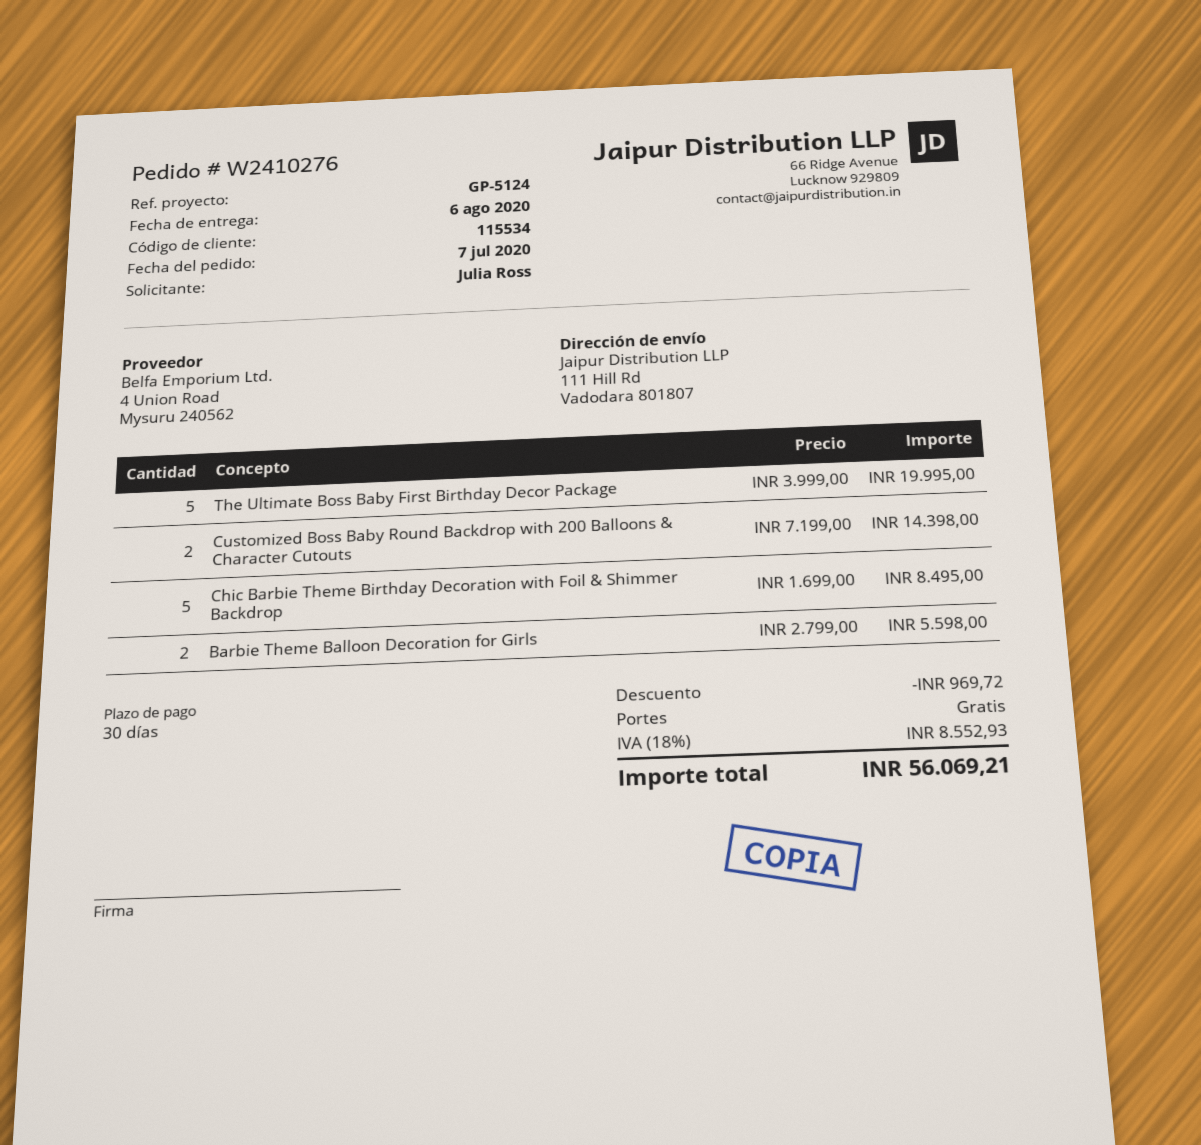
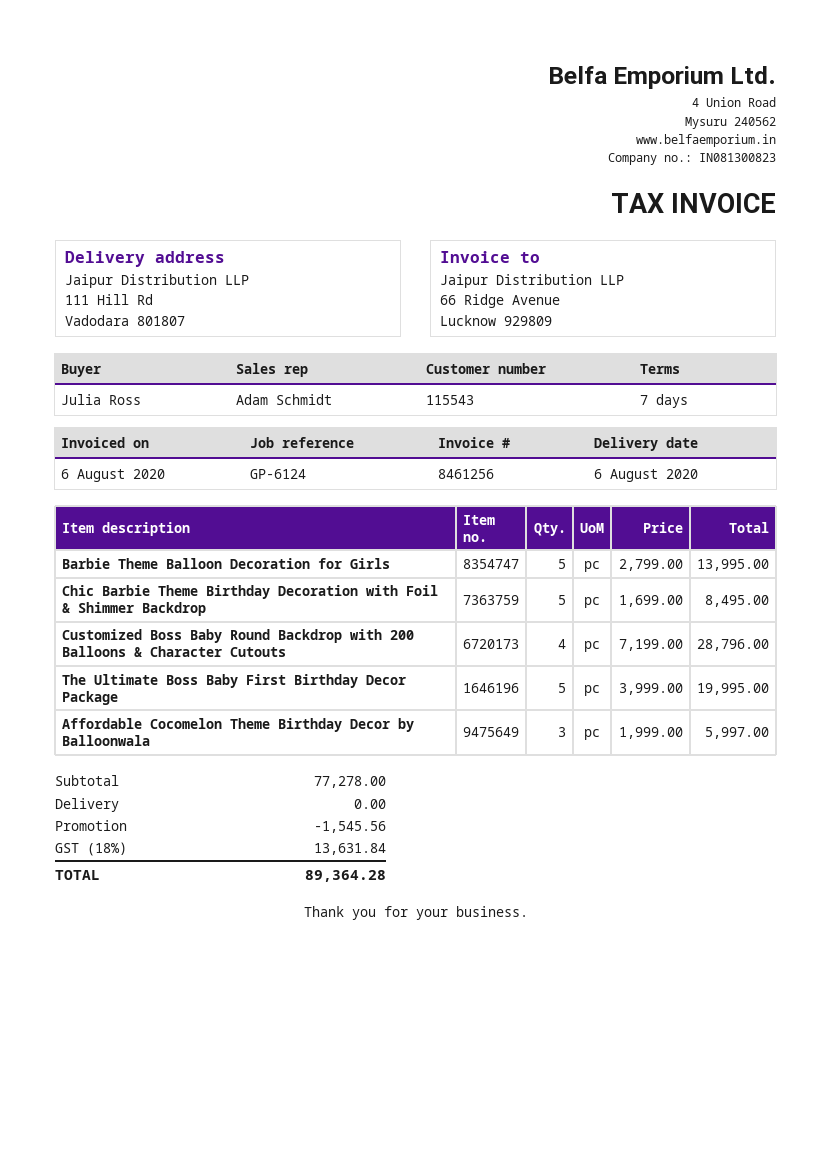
payment terms: 30 days -> 7 days
customer number: 115534 -> 115543
reference: GP-5124 -> GP-6124
Customized Boss Baby Round Backdrop with 200 Balloons & Character Cutouts: 2 x 7199.00 = 14398.00 -> 4 x 7199.00 = 28796.00
Barbie Theme Balloon Decoration for Girls: 2 x 2799.00 = 5598.00 -> 5 x 2799.00 = 13995.00
Affordable Cocomelon Theme Birthday Decor by Balloonwala: none -> 3 x 1999.00 = 5997.00
discount: 969.72 -> 1545.56
tax: 18% = 8552.93 -> 18% = 13631.84
total: 56069.21 -> 89364.28

